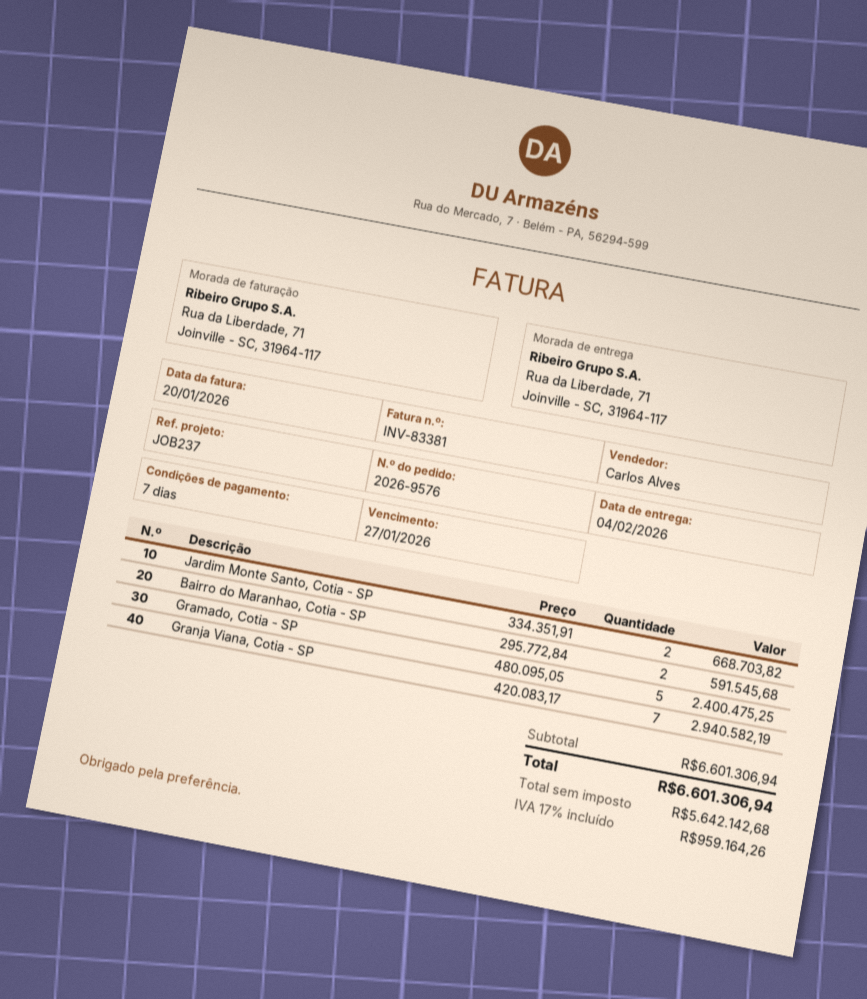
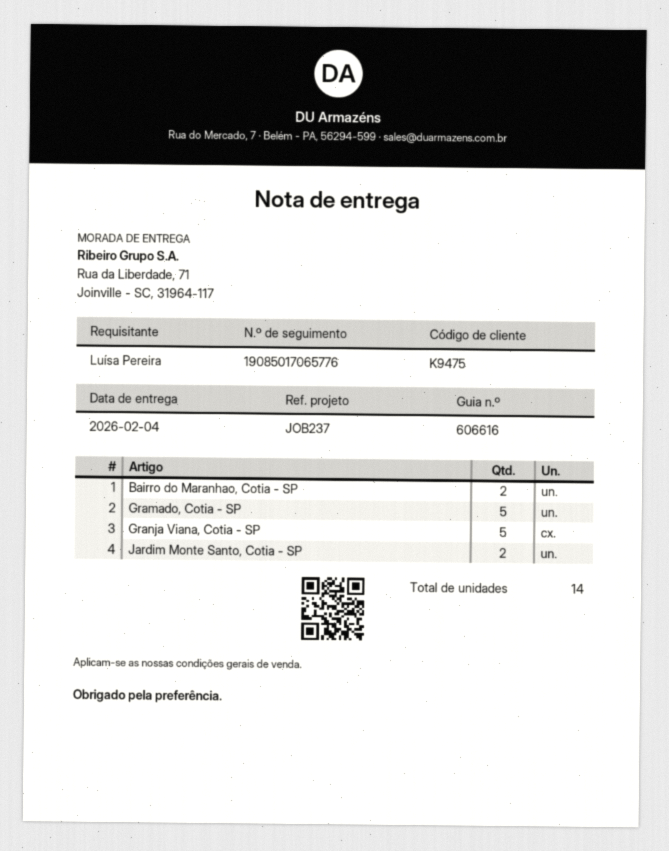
Granja Viana, Cotia - SP: 7 -> 5

